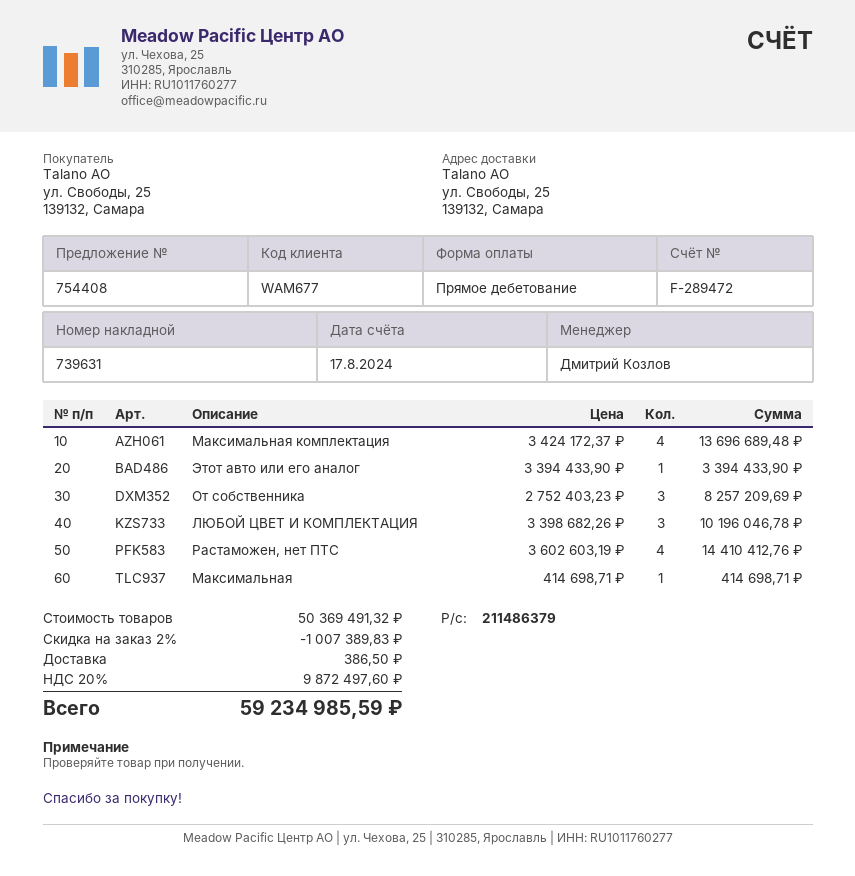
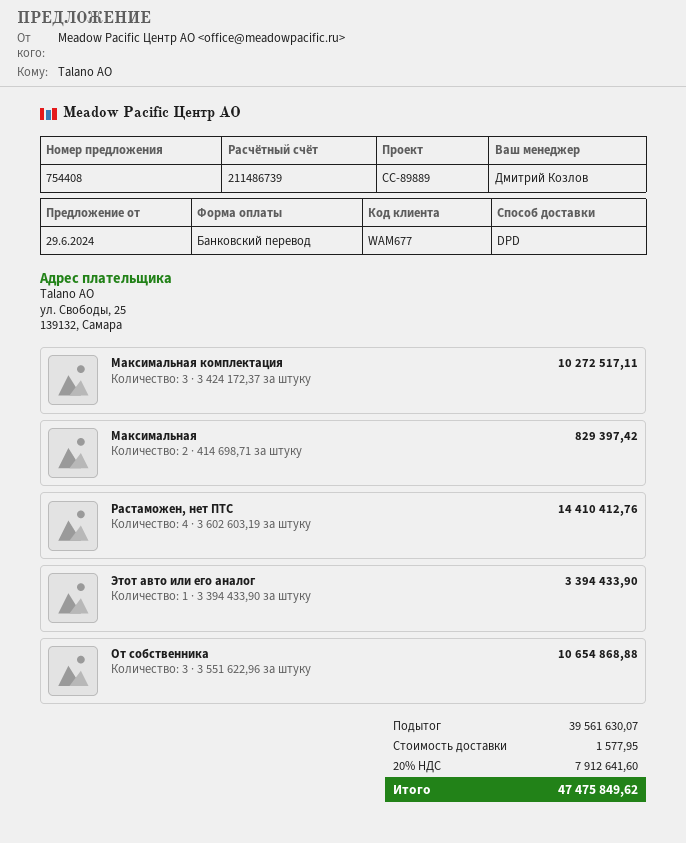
payment method: direct debit -> bank transfer
bank account: 211486379 -> 211486739
Максимальная комплектация: 4 x 3424172.37 = 13696689.48 -> 3 x 3424172.37 = 10272517.11
От собственника: 3 x 2752403.23 = 8257209.69 -> 3 x 3551622.96 = 10654868.88
ЛЮБОЙ ЦВЕТ И КОМПЛЕКТАЦИЯ: 3 x 3398682.26 = 10196046.78 -> none
Максимальная: 1 x 414698.71 = 414698.71 -> 2 x 414698.71 = 829397.42
subtotal: 50369491.32 -> 39561630.07
discount: 2% = 1007389.83 -> none
shipping: 386.50 -> 1577.95
tax: 20% = 9872497.60 -> 20% = 7912641.60
total: 59234985.59 -> 47475849.62

